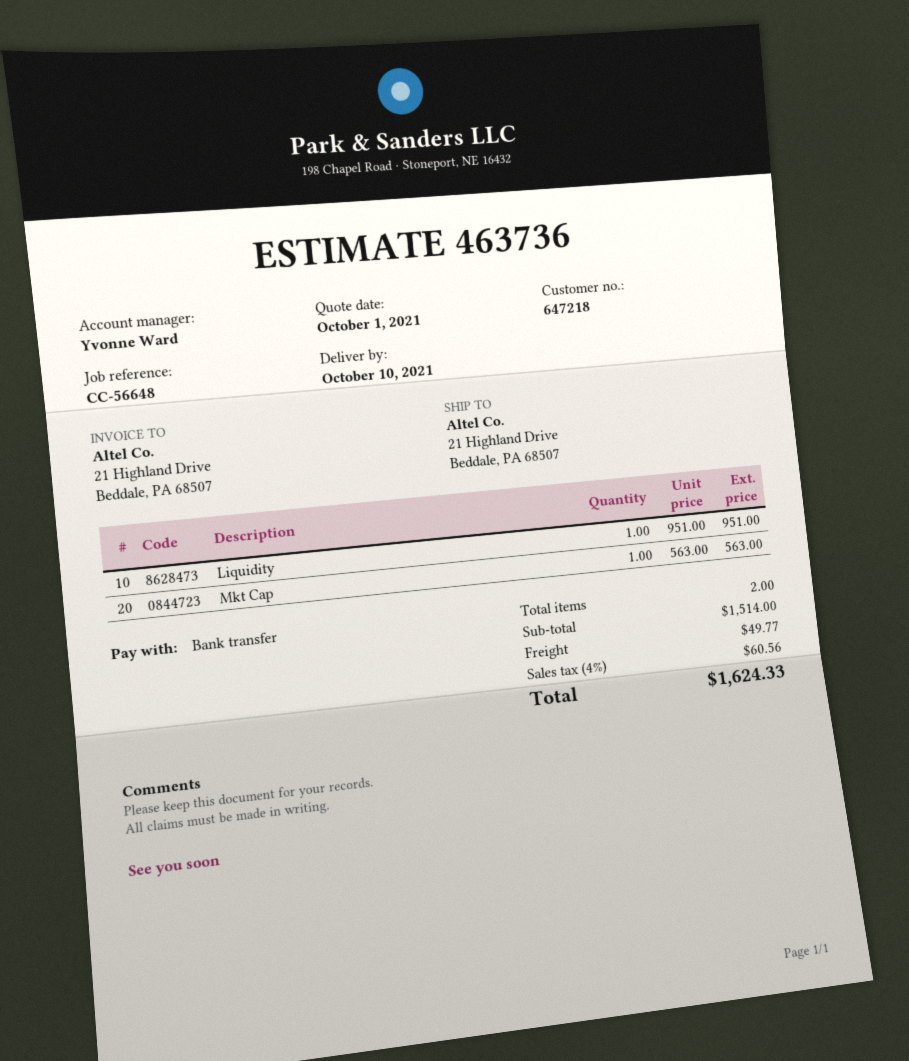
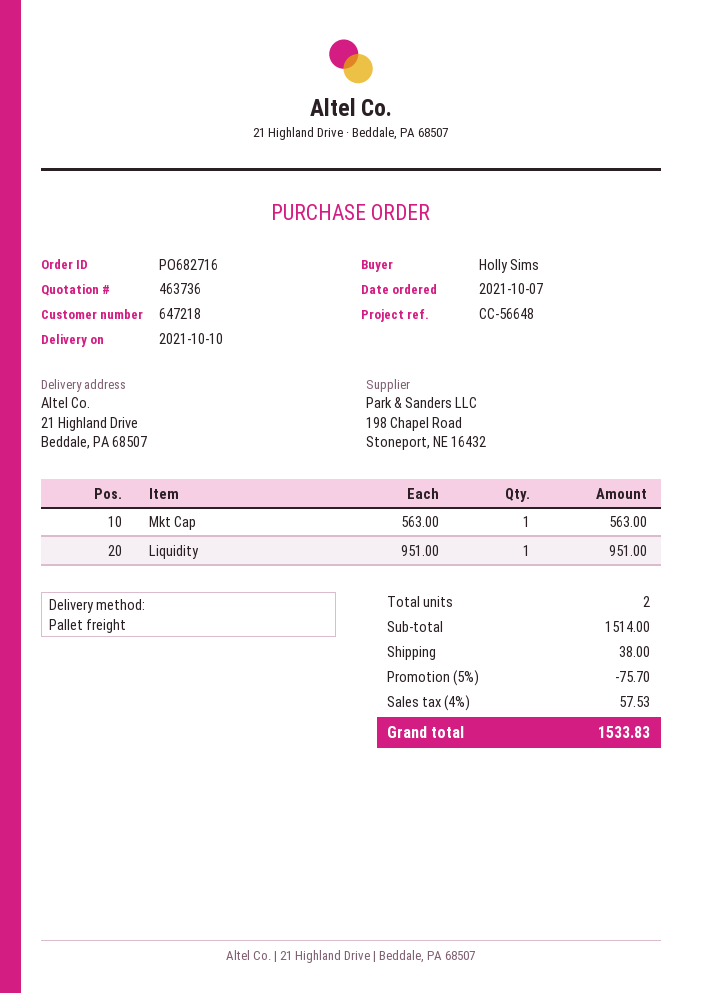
discount: none -> 5% = 75.70
shipping: 49.77 -> 38.00
tax: 4% = 60.56 -> 4% = 57.53
total: 1624.33 -> 1533.83

